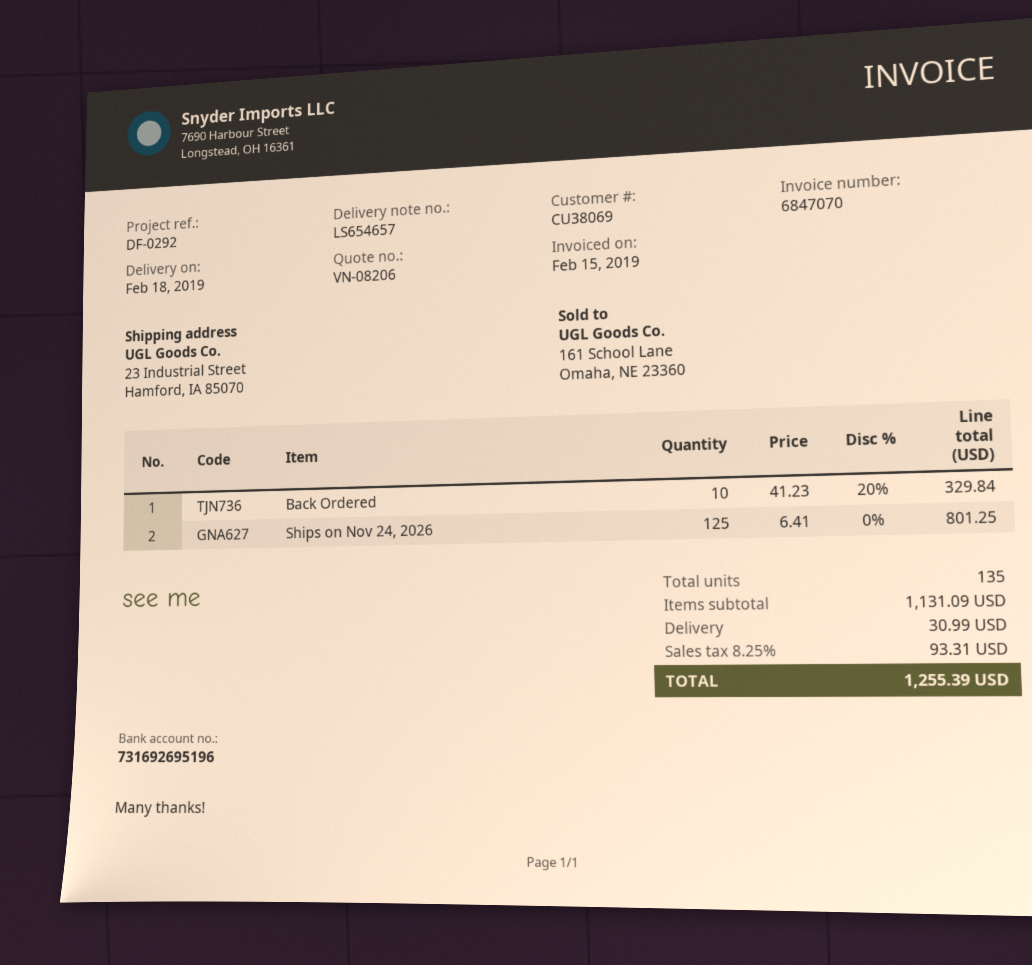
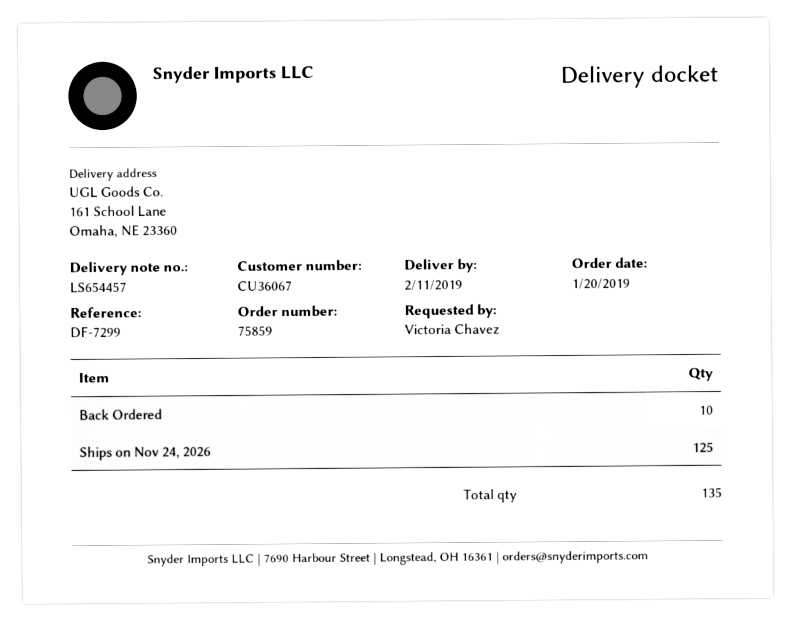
delivery note number: LS654657 -> LS654457
delivery date: 2019-02-18 -> 2019-02-11
customer number: CU38069 -> CU36067
reference: DF-0292 -> DF-7299
ship to: 23 Industrial Street, Hamford, IA 85070 -> 161 School Lane, Omaha, NE 23360

